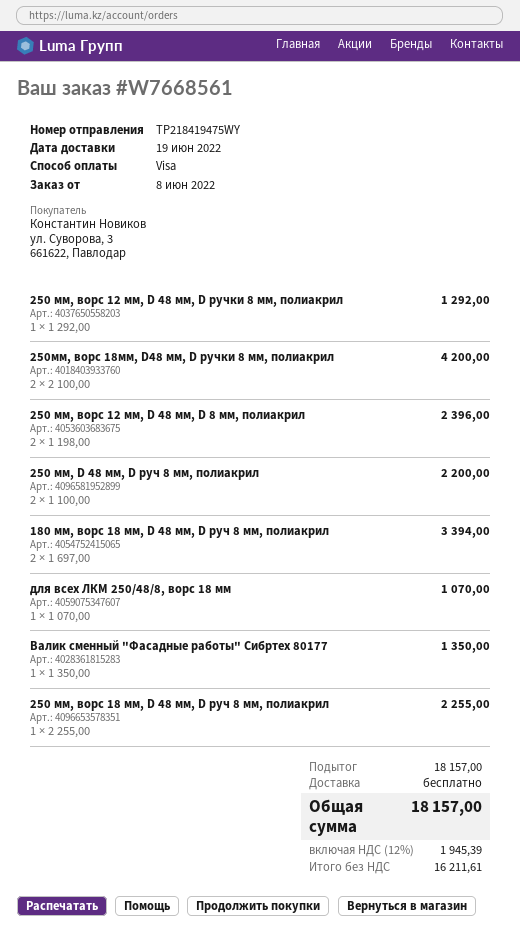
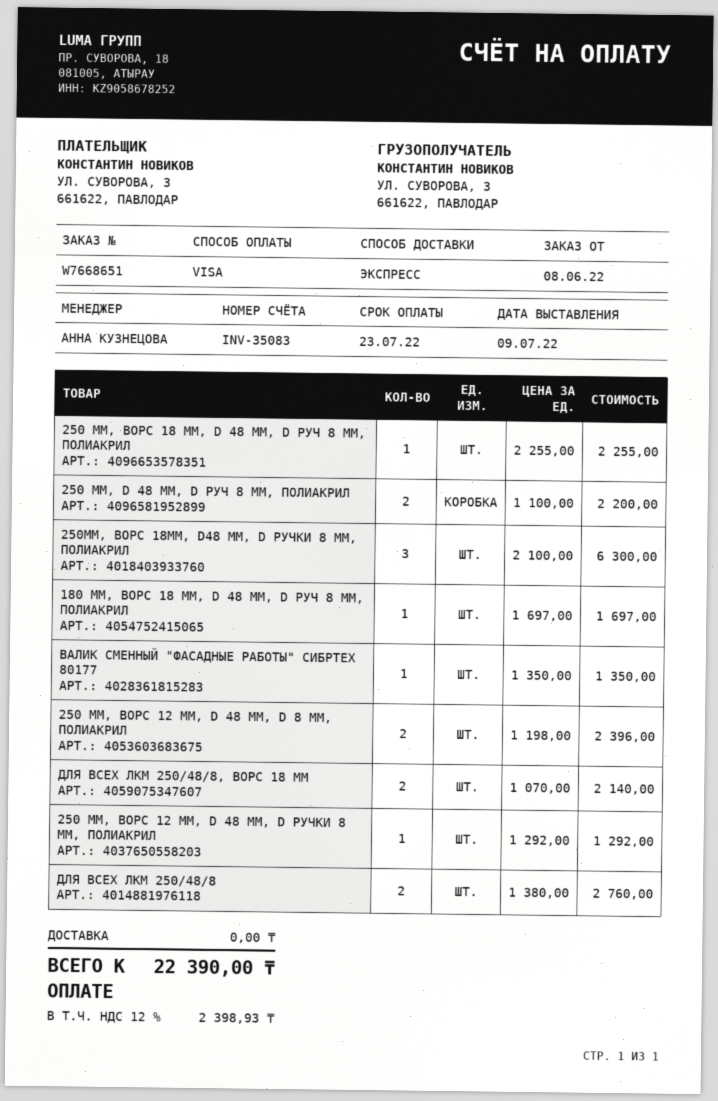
order number: W7668561 -> W7668651
250мм, ворс 18мм, D48 мм, D ручки 8 мм, полиакрил: 2 x 2100.00 = 4200.00 -> 3 x 2100.00 = 6300.00
180 мм, ворс 18 мм, D 48 мм, D руч 8 мм, полиакрил: 2 x 1697.00 = 3394.00 -> 1 x 1697.00 = 1697.00
для всех ЛКМ 250/48/8, ворс 18 мм: 1 x 1070.00 = 1070.00 -> 2 x 1070.00 = 2140.00
ДЛЯ ВСЕХ ЛКМ 250/48/8: none -> 2 x 1380.00 = 2760.00
tax: 12% = 1945.39 -> 12% = 2398.93
total: 18157.00 -> 22390.00

